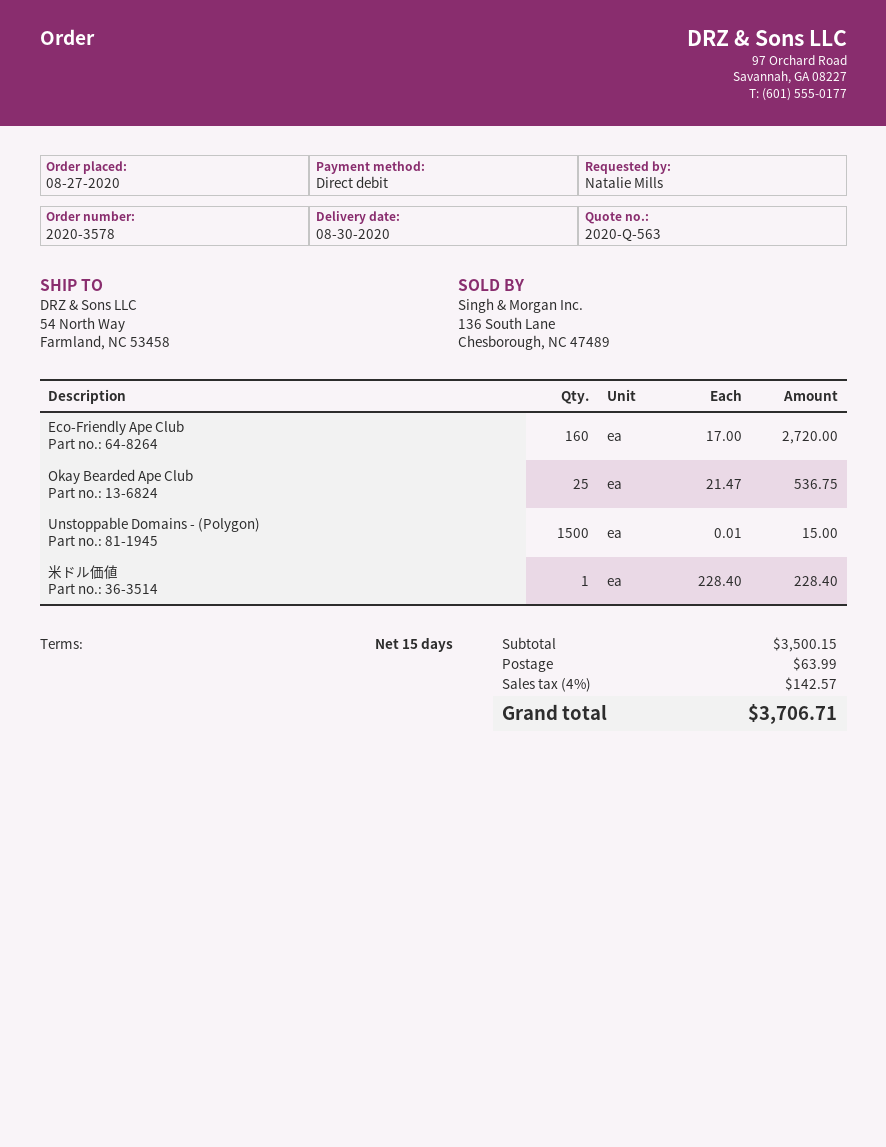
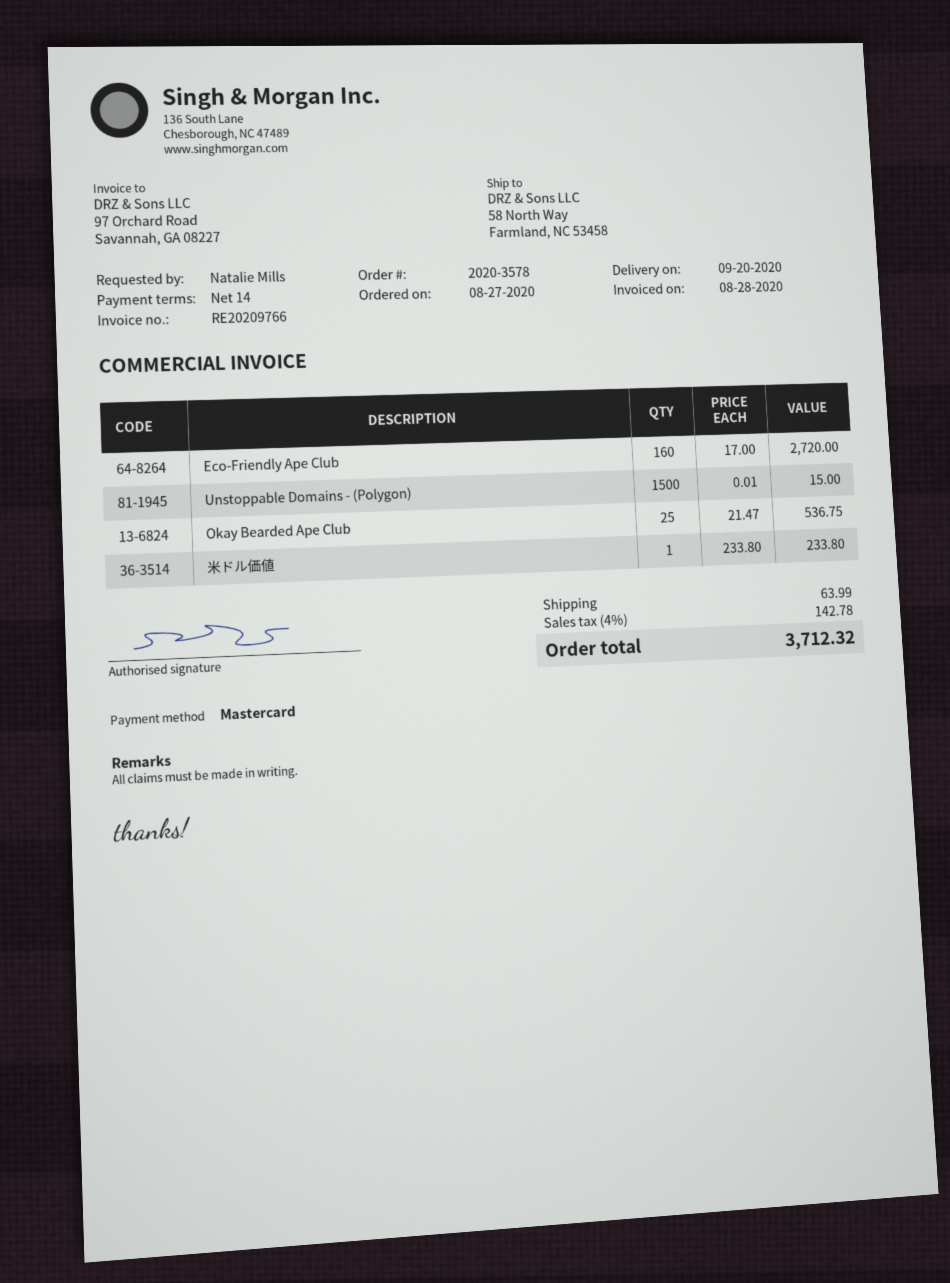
delivery date: 2020-08-30 -> 2020-09-20
payment terms: 15 days -> 14 days
payment method: direct debit -> Mastercard
ship to: 54 North Way, Farmland, NC 53458 -> 58 North Way, Farmland, NC 53458
米ドル価値: 1 x 228.40 = 228.40 -> 1 x 233.80 = 233.80
tax: 4% = 142.57 -> 4% = 142.78
total: 3706.71 -> 3712.32

